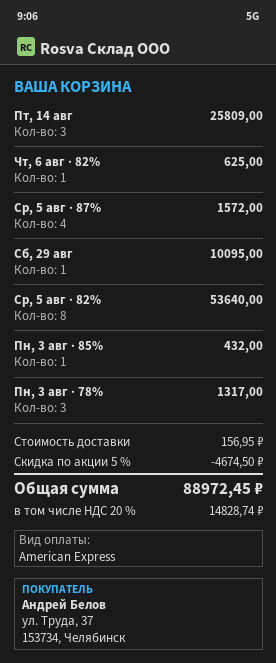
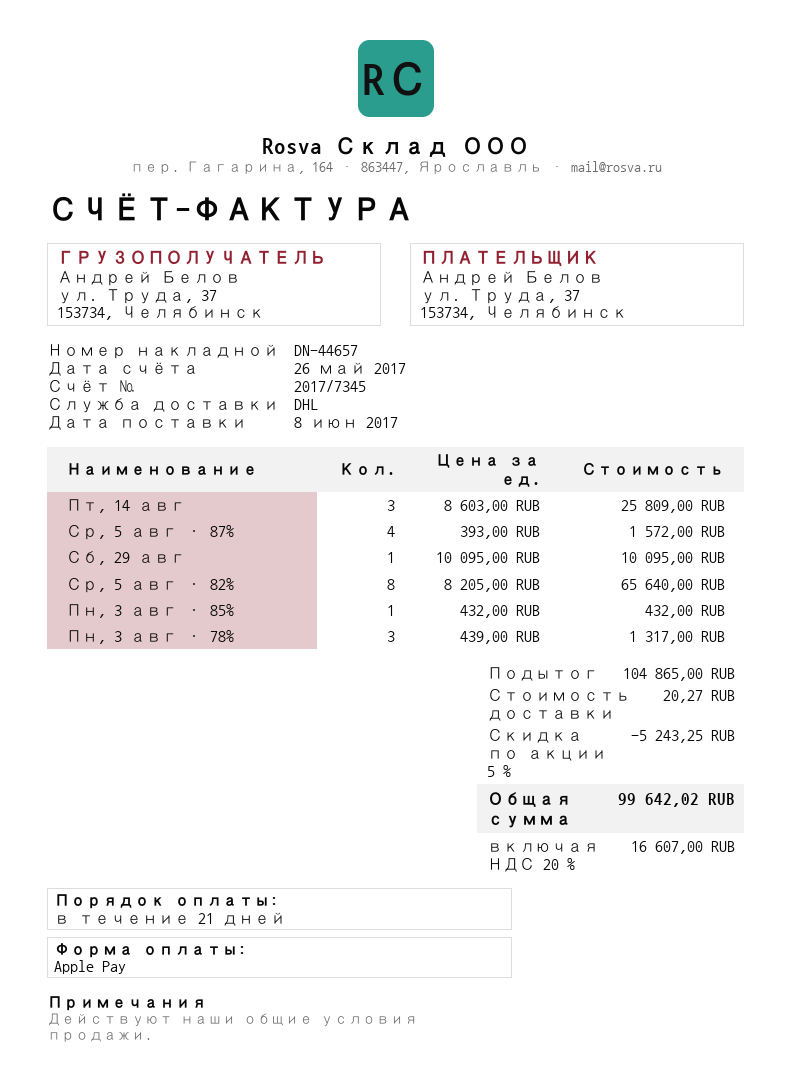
payment method: American Express -> Apple Pay
Чт, 6 авг · 82%: 1 for 625.00 -> none
Ср, 5 авг · 82%: 8 for 53640.00 -> 8 for 65640.00
discount: 5% = 4674.50 -> 5% = 5243.25
shipping: 156.95 -> 20.27
tax: 20% = 14828.74 -> 20% = 16607.00
total: 88972.45 -> 99642.02

